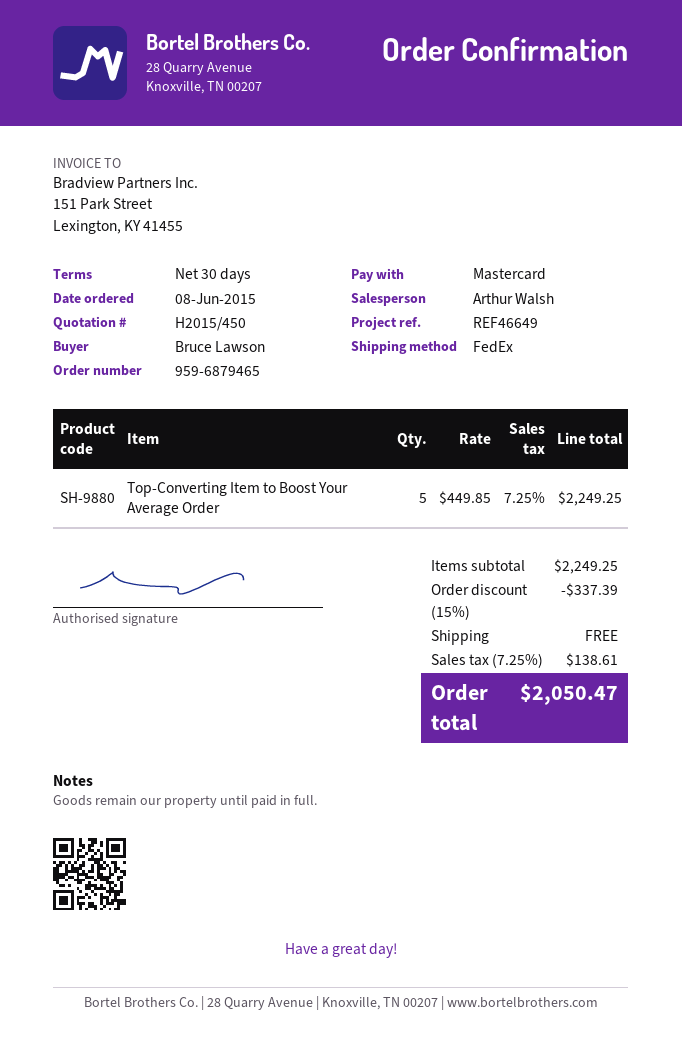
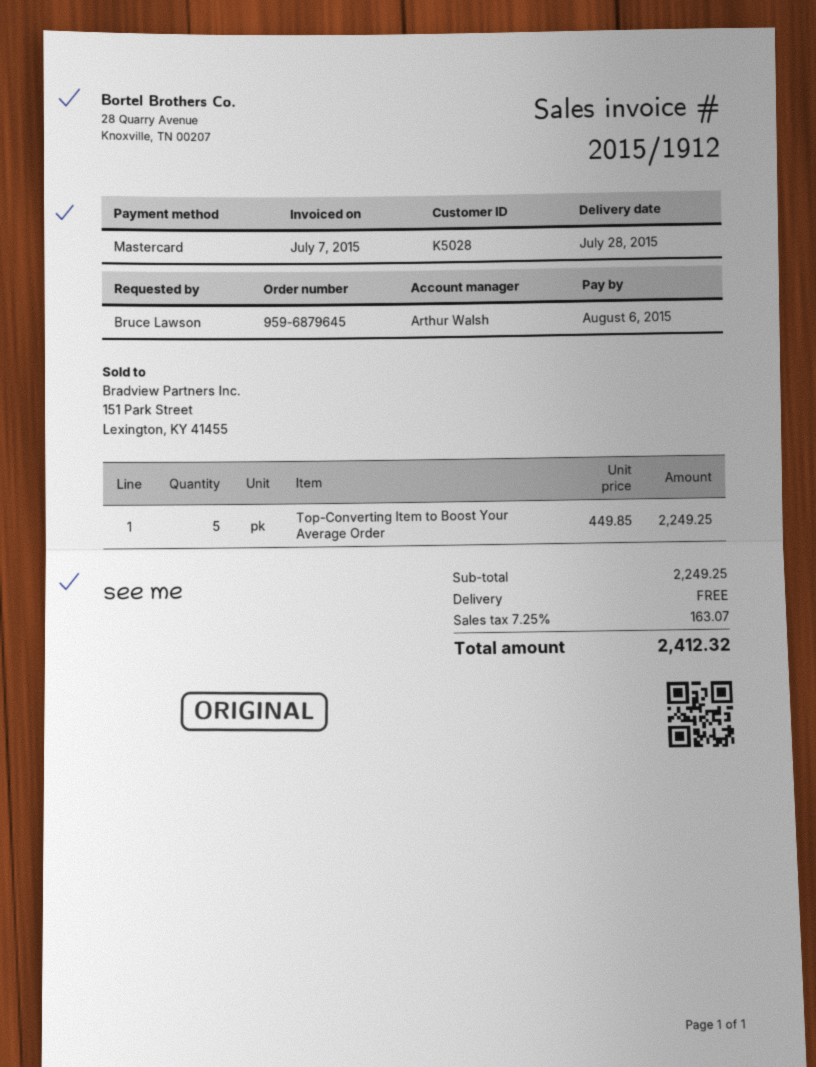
order number: 959-6879465 -> 959-6879645
discount: 15% = 337.39 -> none
tax: 7.25% = 138.61 -> 7.25% = 163.07
total: 2050.47 -> 2412.32

